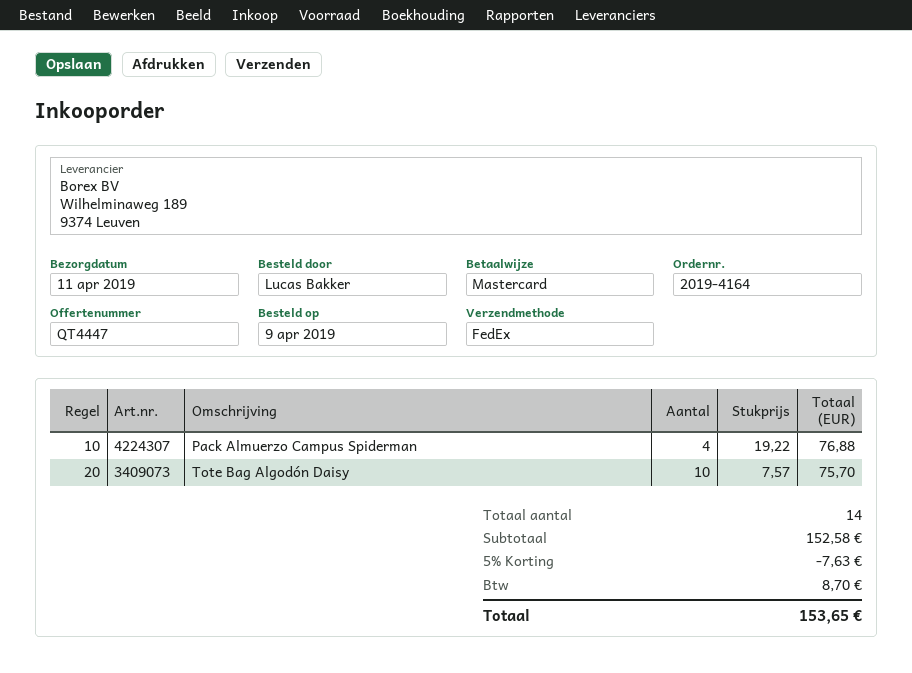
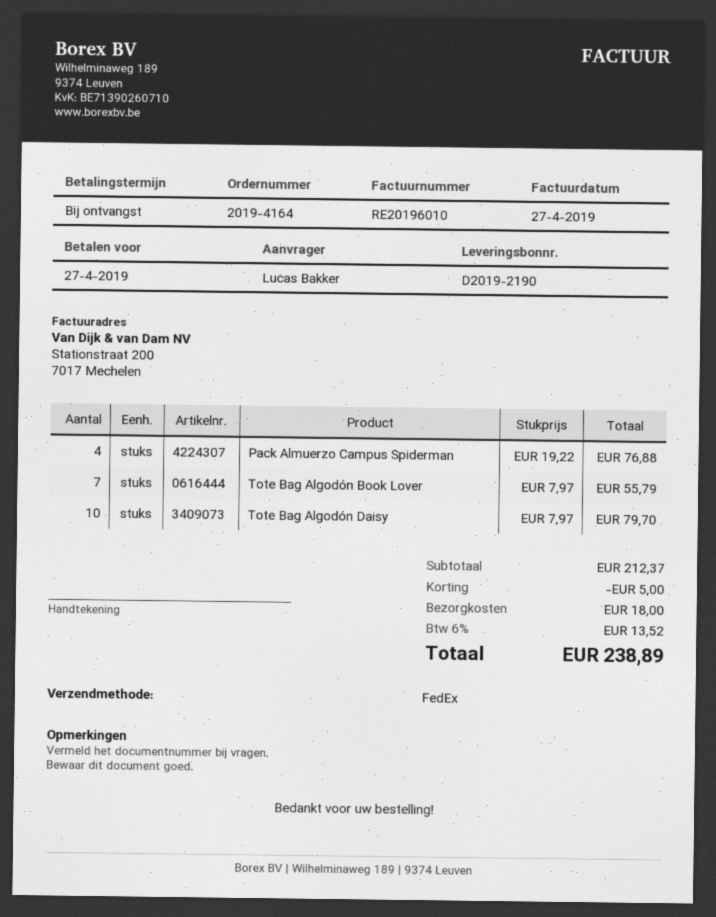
Tote Bag Algodón Daisy: 10 x 7.57 = 75.70 -> 10 x 7.97 = 79.70
Tote Bag Algodón Book Lover: none -> 7 x 7.97 = 55.79
subtotal: 152.58 -> 212.37
discount: 7.63 -> 5.00
shipping: none -> 18.00
tax: 8.70 -> 13.52
total: 153.65 -> 238.89

